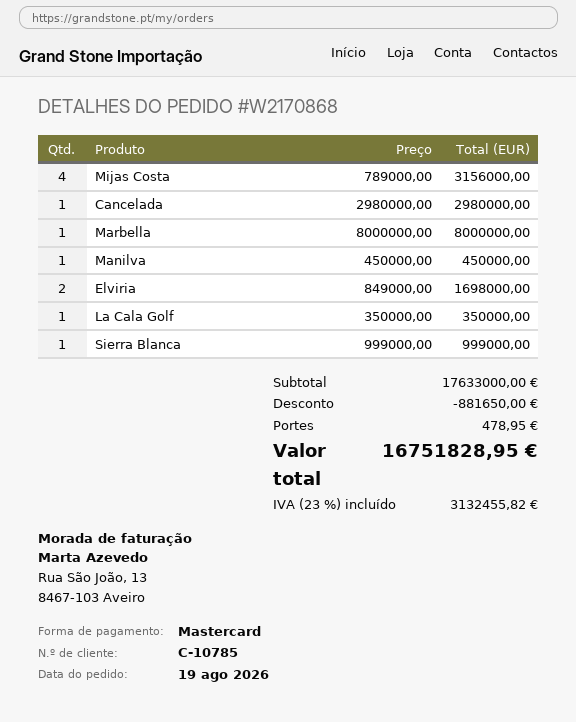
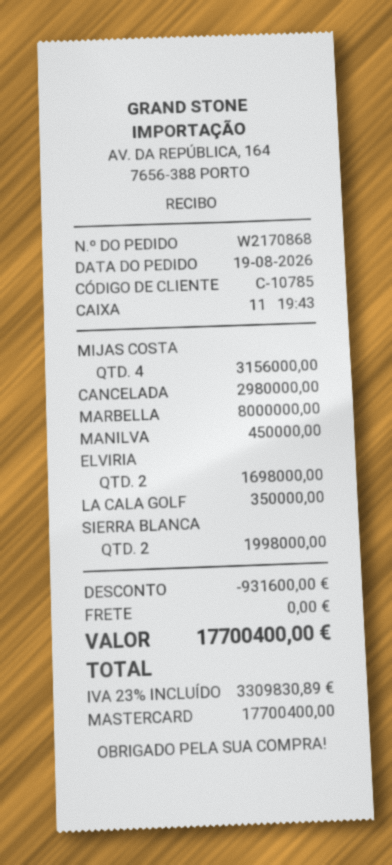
Sierra Blanca: 1 for 999000.00 -> 2 for 1998000.00
discount: 881650.00 -> 931600.00
shipping: 478.95 -> 0.00
tax: 23% = 3132455.82 -> 23% = 3309830.89
total: 16751828.95 -> 17700400.00

